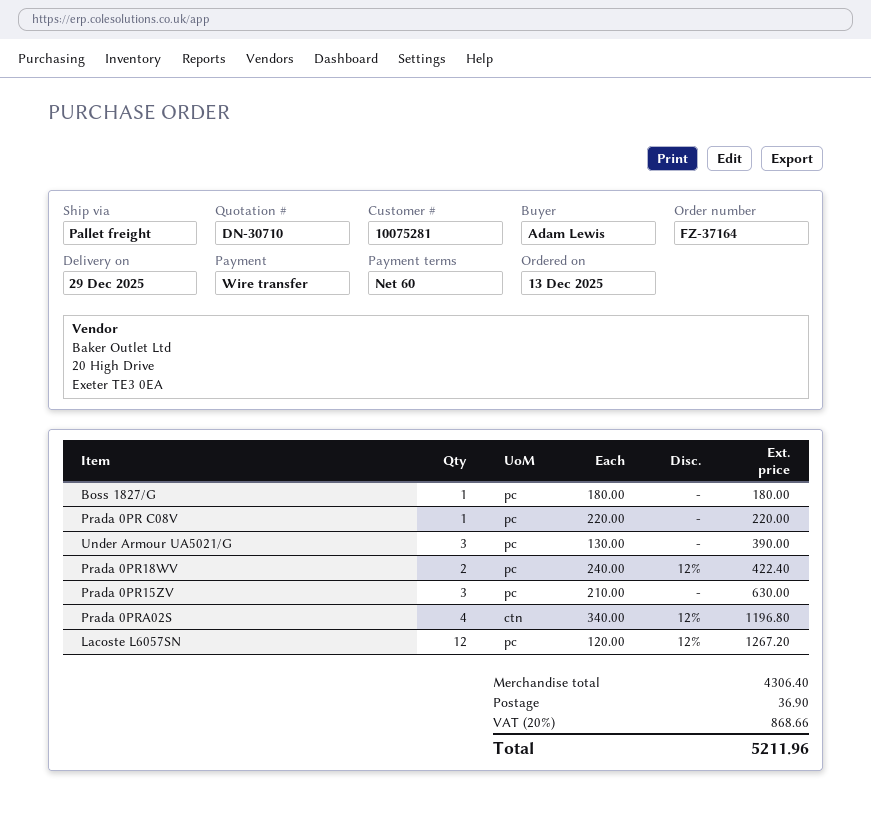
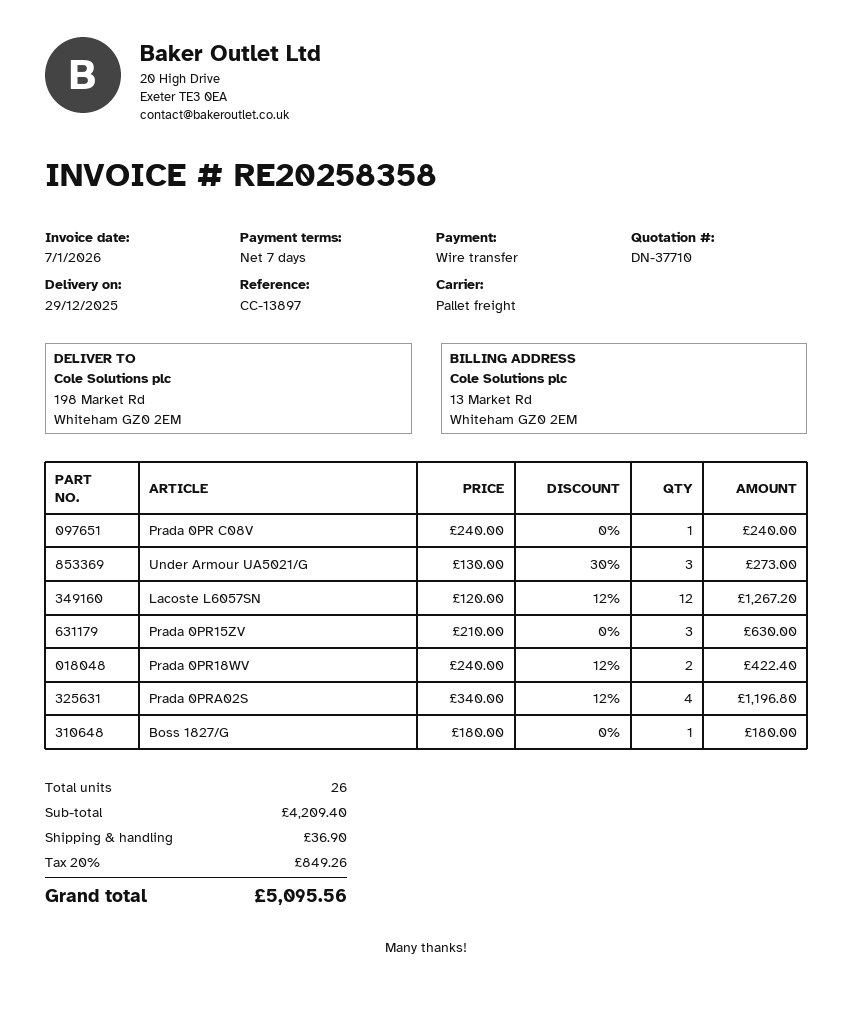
quote number: DN-30710 -> DN-37710
payment terms: 60 days -> 7 days
Prada 0PR C08V: 1 x 220.00 = 220.00 -> 1 x 240.00 = 240.00
Under Armour UA5021/G: 3 x 130.00 = 390.00 -> 3 x 130.00 - 30% = 273.00
subtotal: 4306.40 -> 4209.40
tax: 20% = 868.66 -> 20% = 849.26
total: 5211.96 -> 5095.56

